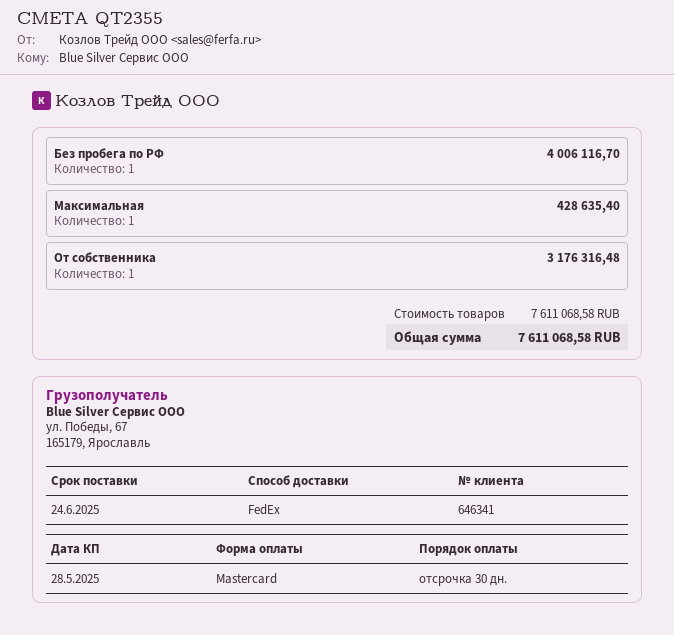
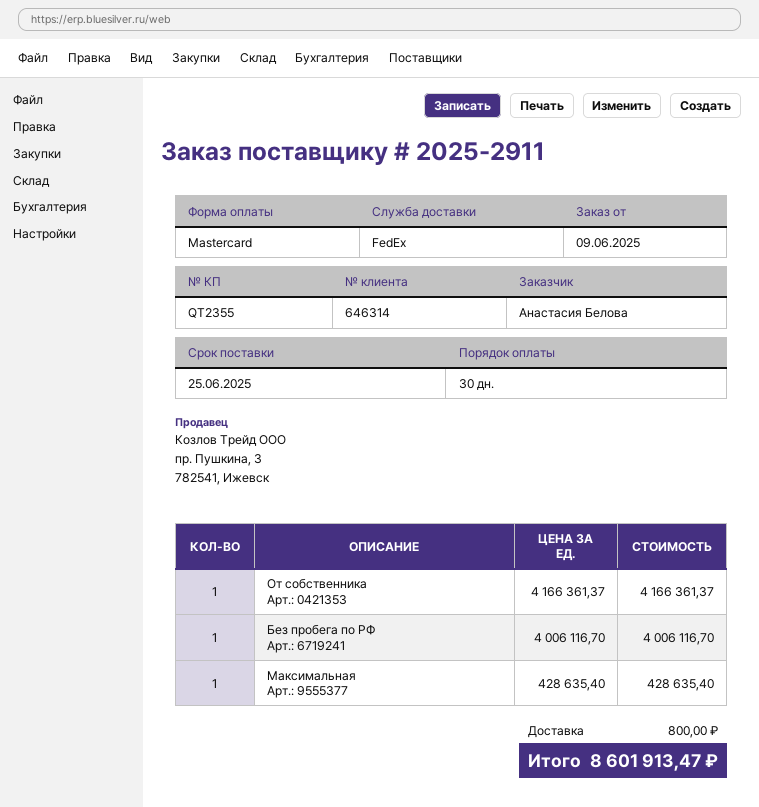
delivery date: 2025-06-24 -> 2025-06-25
customer number: 646341 -> 646314
От собственника: 1 for 3176316.48 -> 1 for 4166361.37
shipping: none -> 800.00
total: 7611068.58 -> 8601913.47

